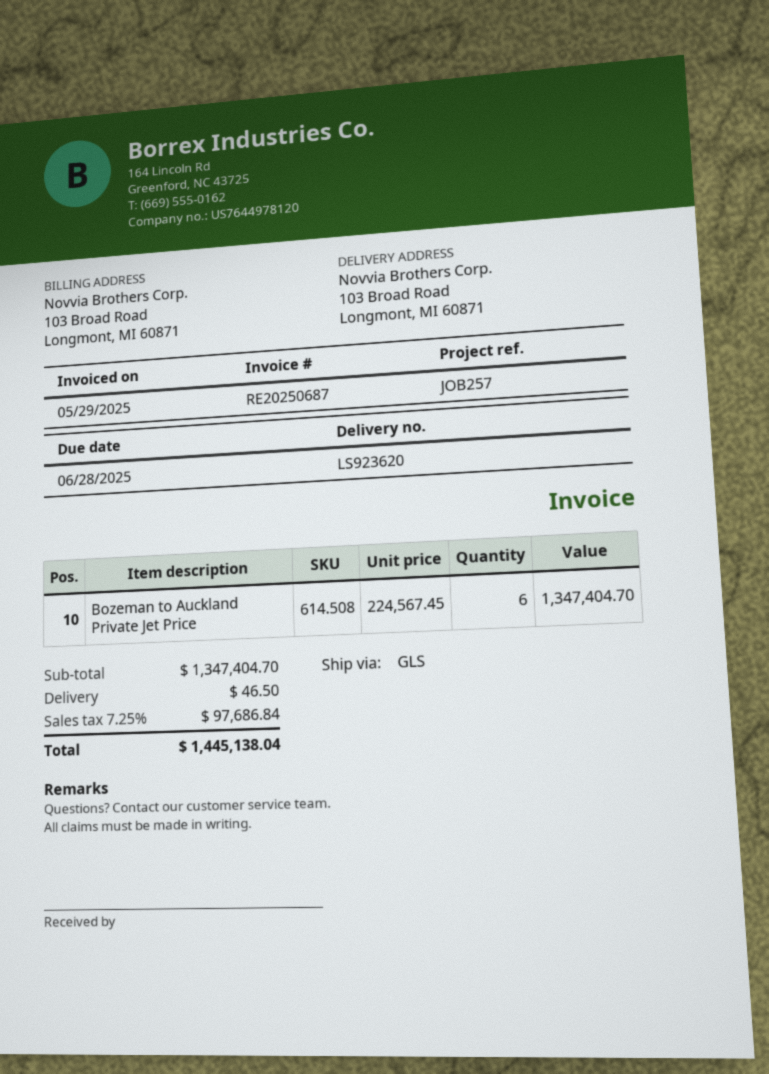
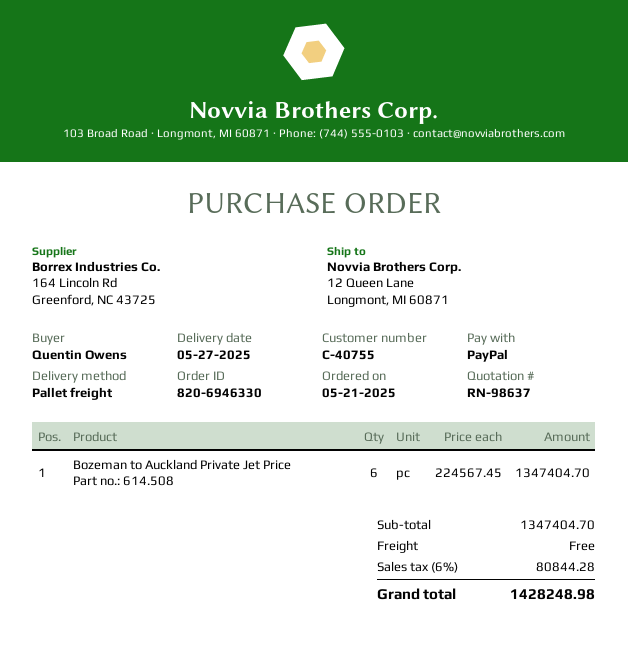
shipping method: GLS -> pallet freight
ship to: 103 Broad Road, Longmont, MI 60871 -> 12 Queen Lane, Longmont, MI 60871
shipping: 46.50 -> 0.00
tax: 7.25% = 97686.84 -> 6% = 80844.28
total: 1445138.04 -> 1428248.98

